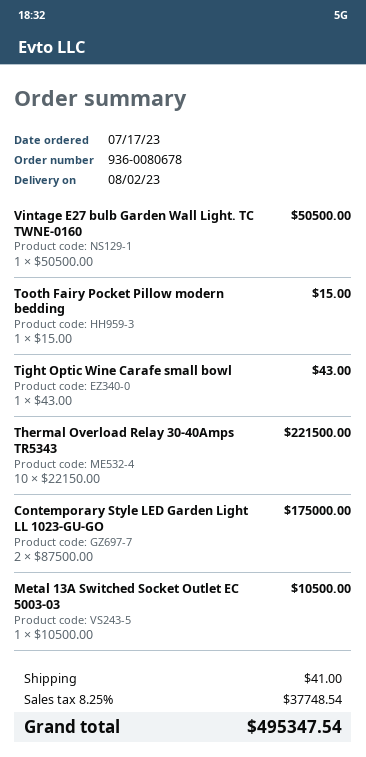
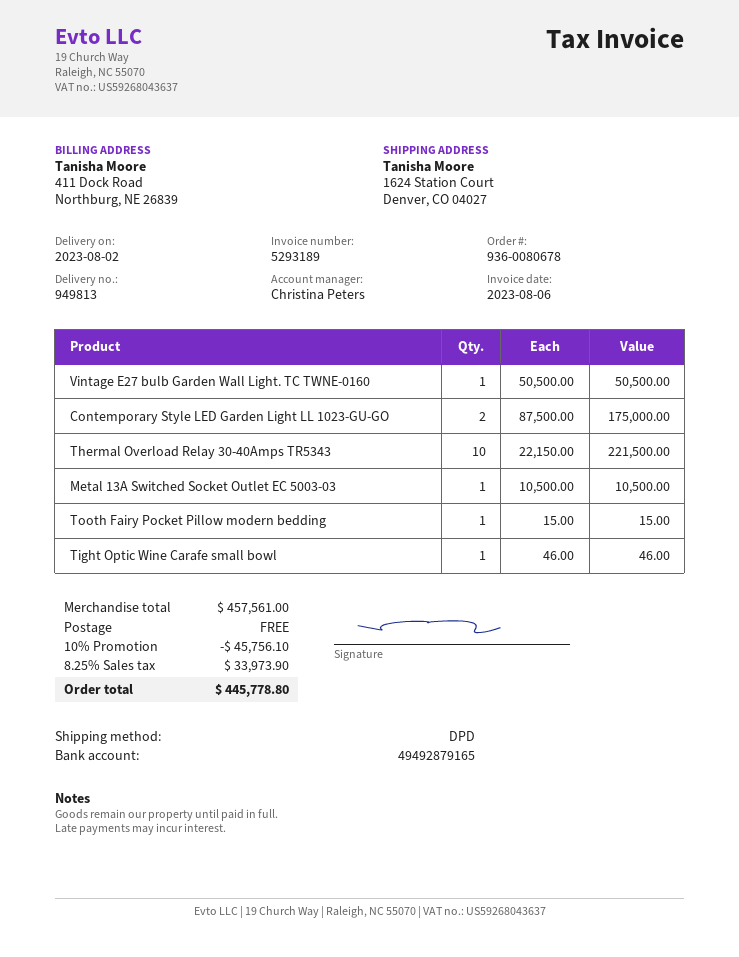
Tight Optic Wine Carafe small bowl: 1 x 43.00 = 43.00 -> 1 x 46.00 = 46.00
discount: none -> 10% = 45756.10
shipping: 41.00 -> 0.00
tax: 8.25% = 37748.54 -> 8.25% = 33973.90
total: 495347.54 -> 445778.80

